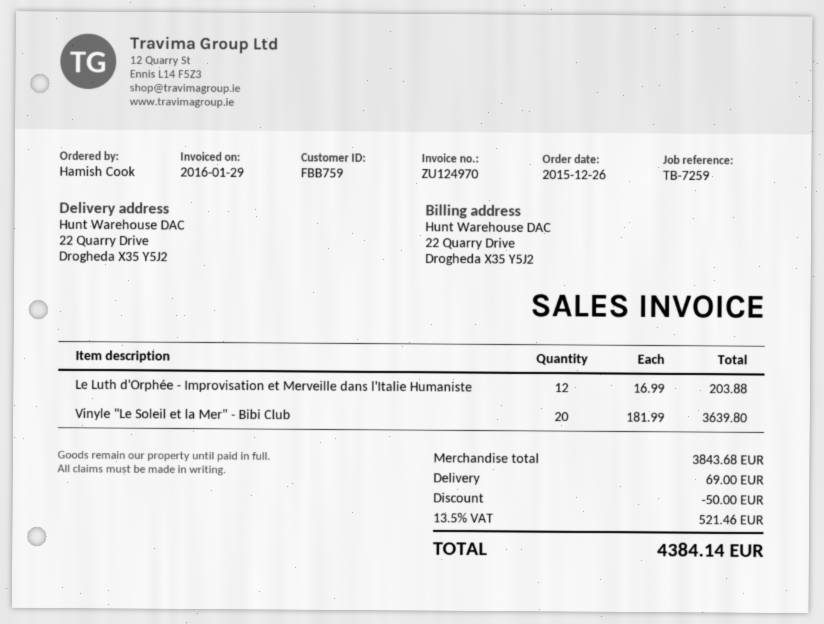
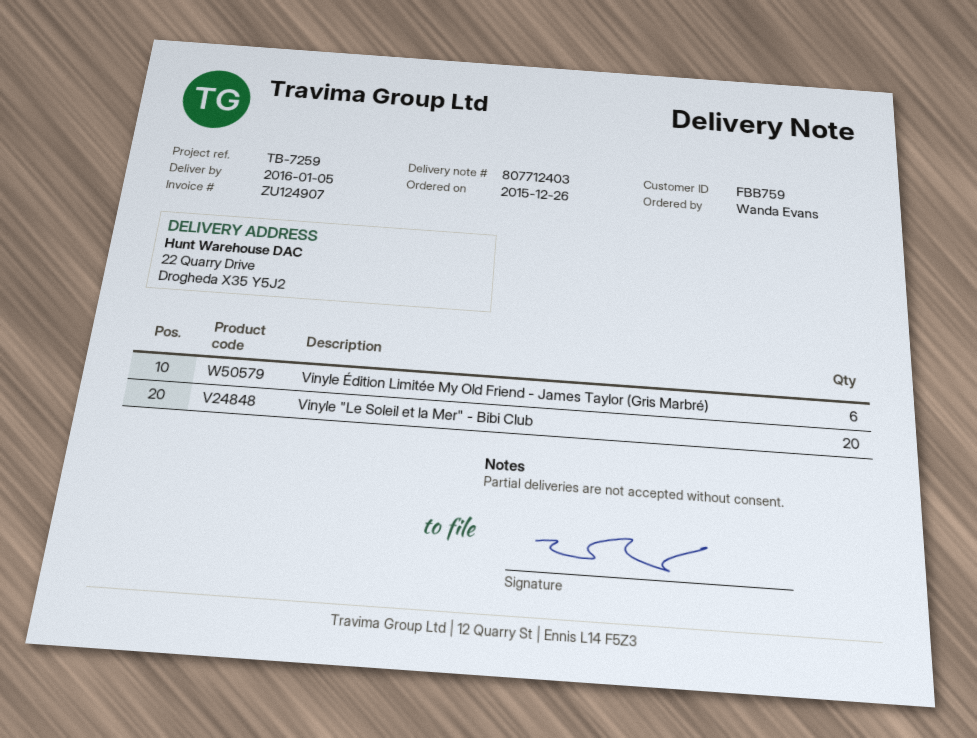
invoice number: ZU124970 -> ZU124907
ordered by: Hamish Cook -> Wanda Evans
Le Luth d'Orphée - Improvisation et Merveille dans l'Italie Humaniste: 12 -> none
Vinyle Édition Limitée My Old Friend - James Taylor (Gris Marbré): none -> 6

